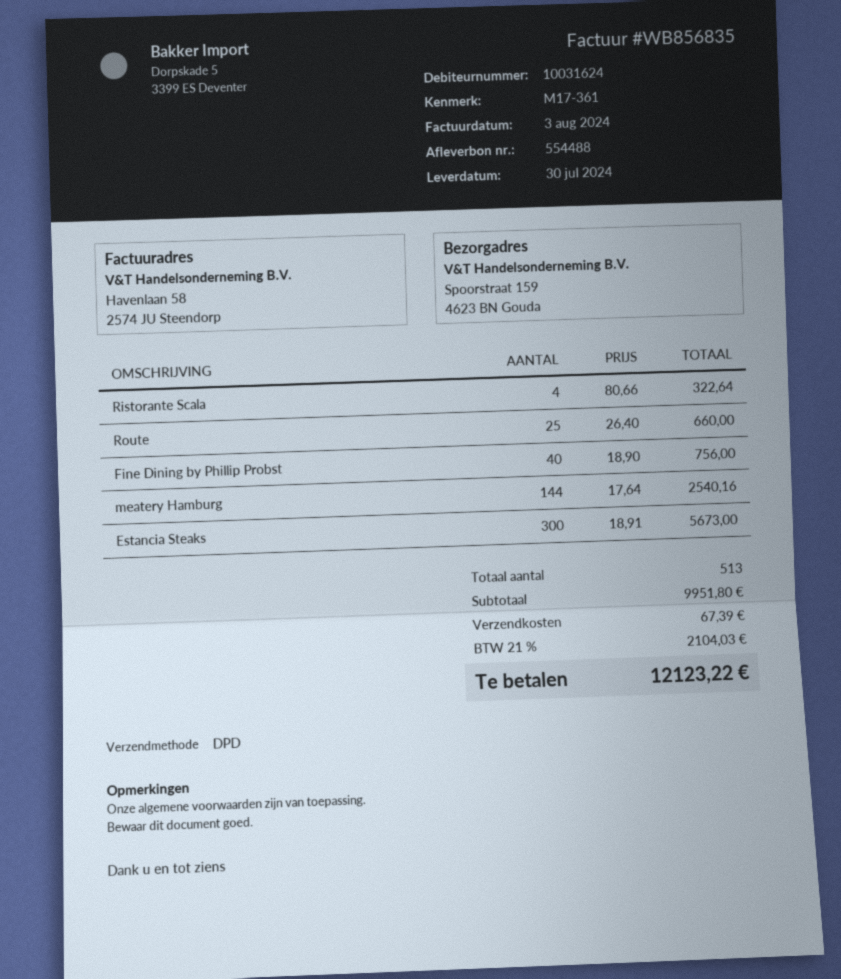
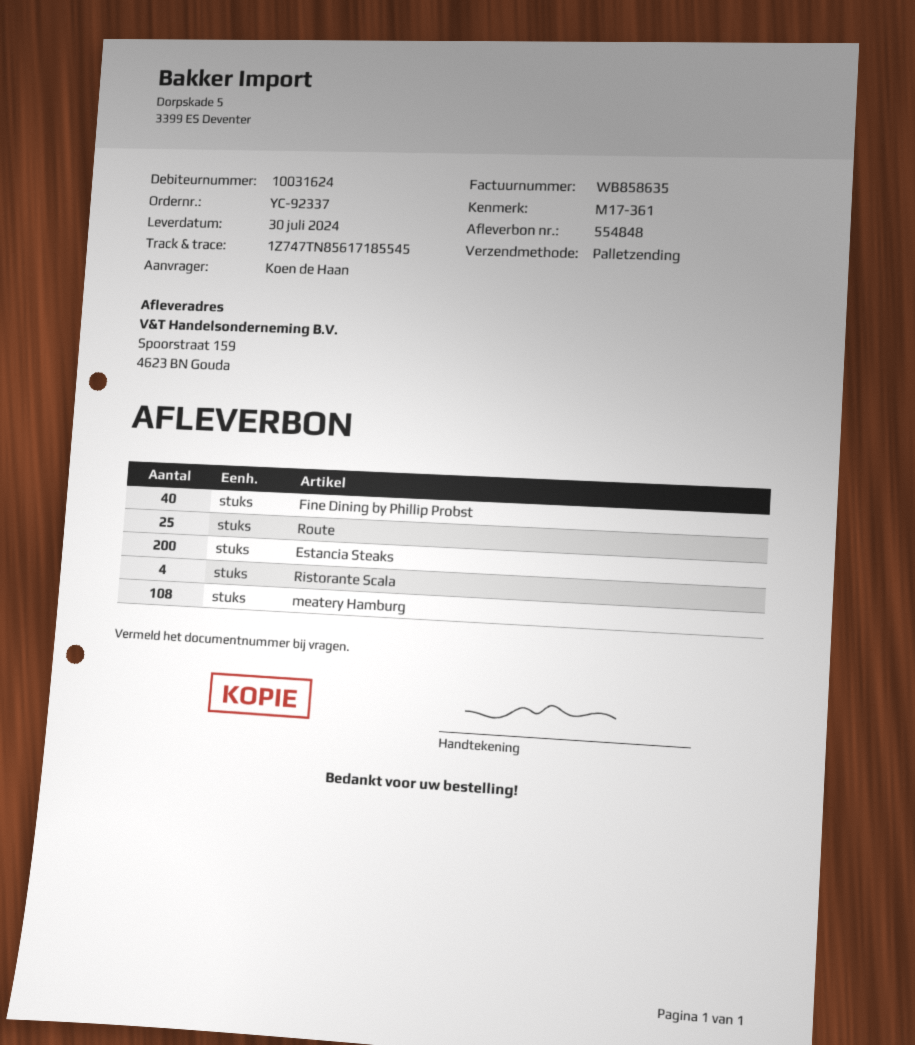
delivery note number: 554488 -> 554848
invoice number: WB856835 -> WB858635
shipping method: DPD -> pallet freight
meatery Hamburg: 144 -> 108
Estancia Steaks: 300 -> 200

